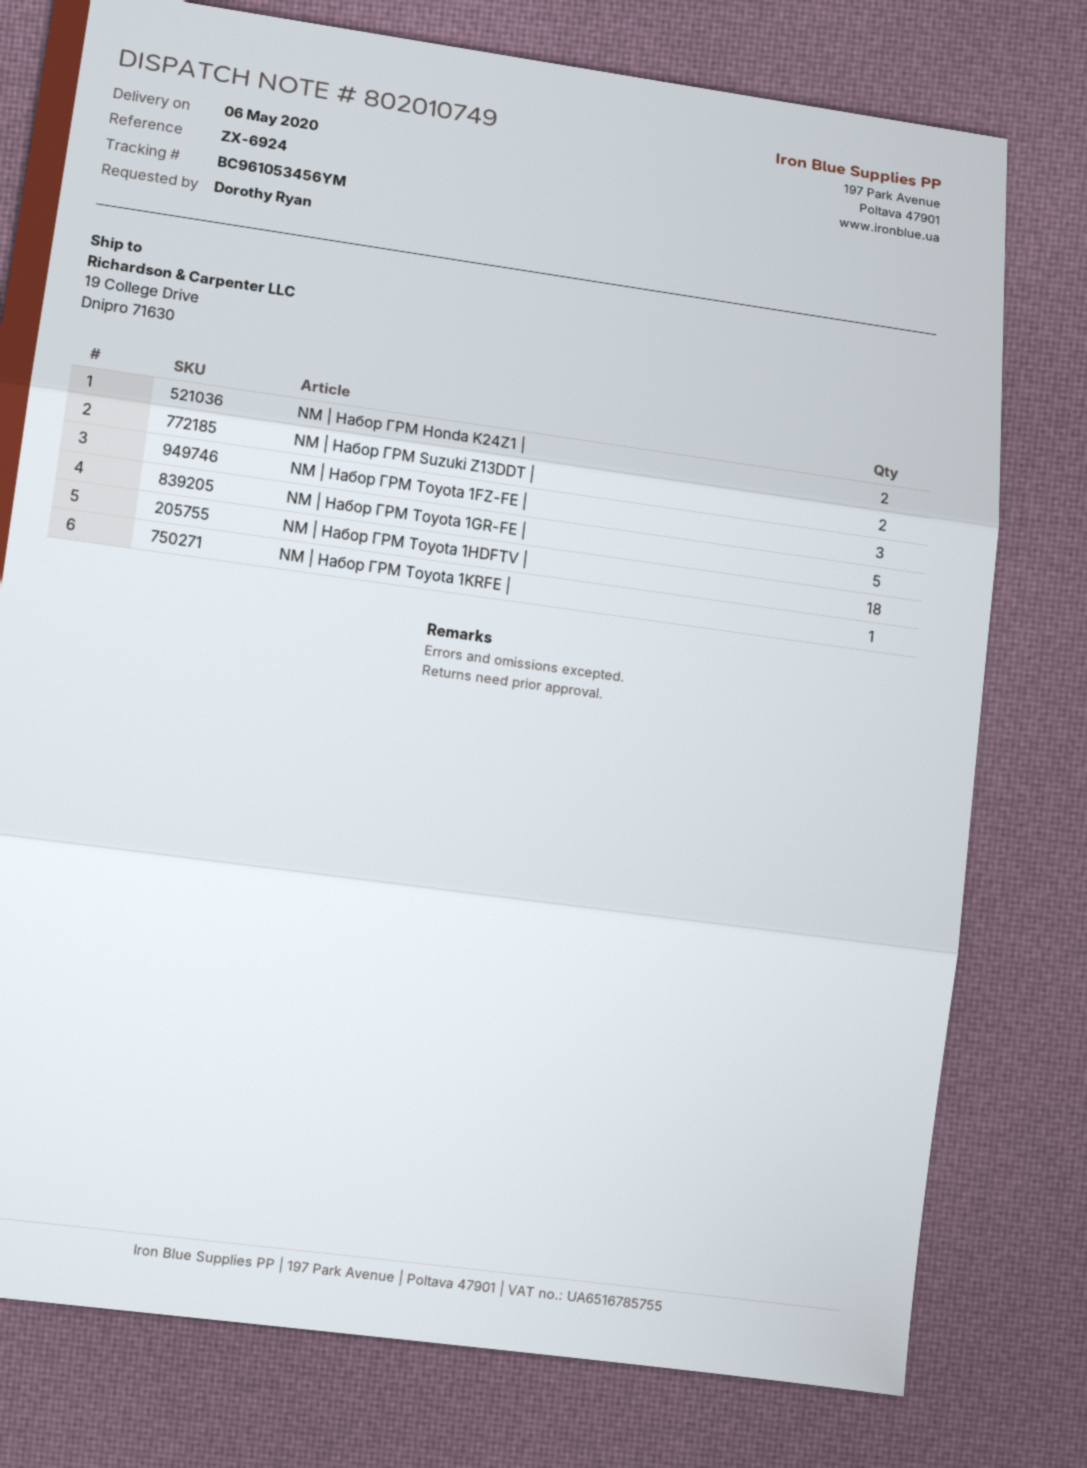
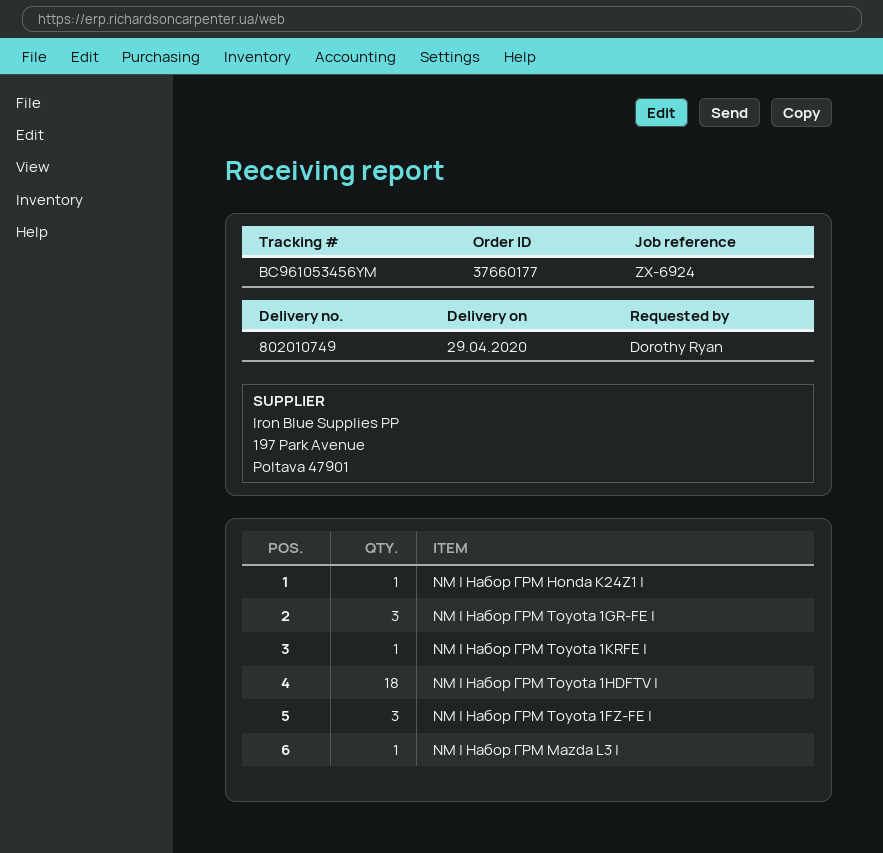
delivery date: 2020-05-06 -> 2020-04-29
NM | Набор ГРМ Honda K24Z1 |: 2 -> 1
NM | Набор ГРМ Suzuki Z13DDT |: 2 -> none
NM | Набор ГРМ Toyota 1GR-FE |: 5 -> 3
NM | Набор ГРМ Mazda L3 |: none -> 1

